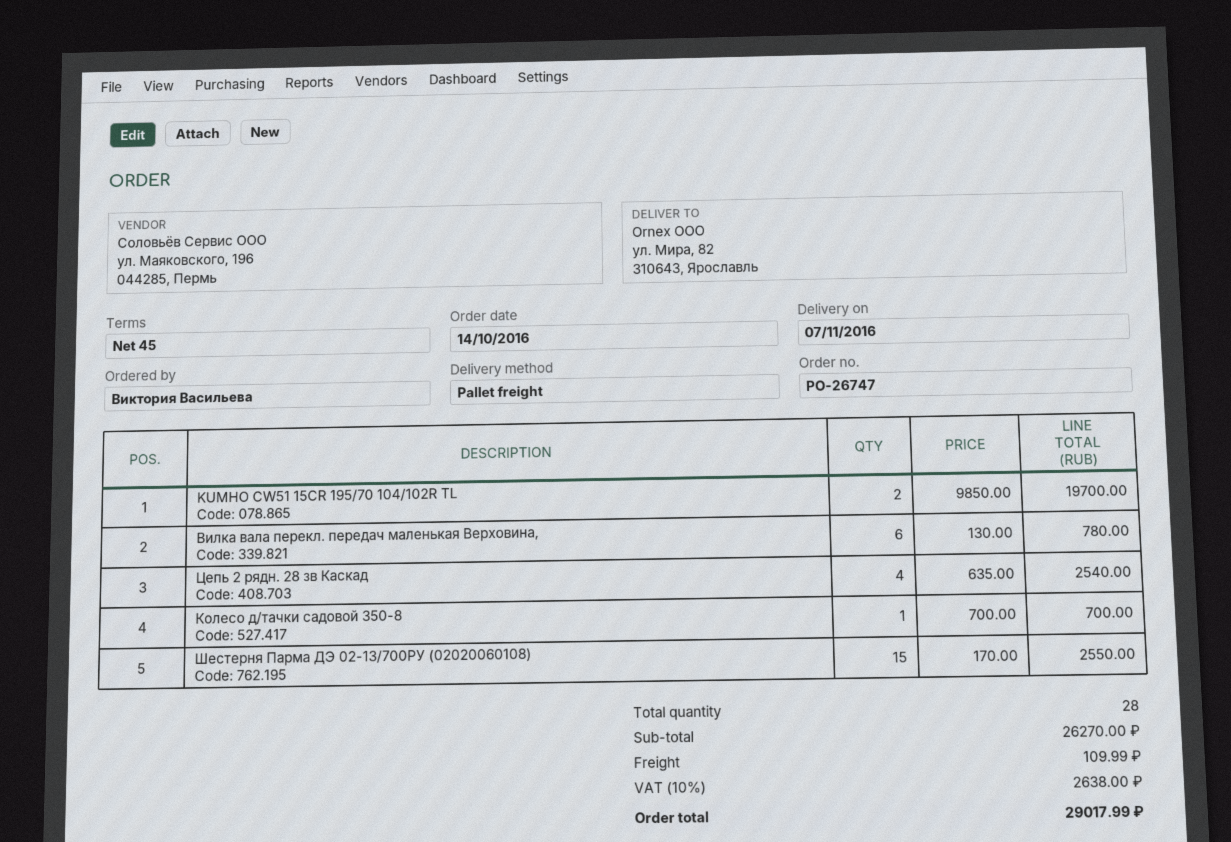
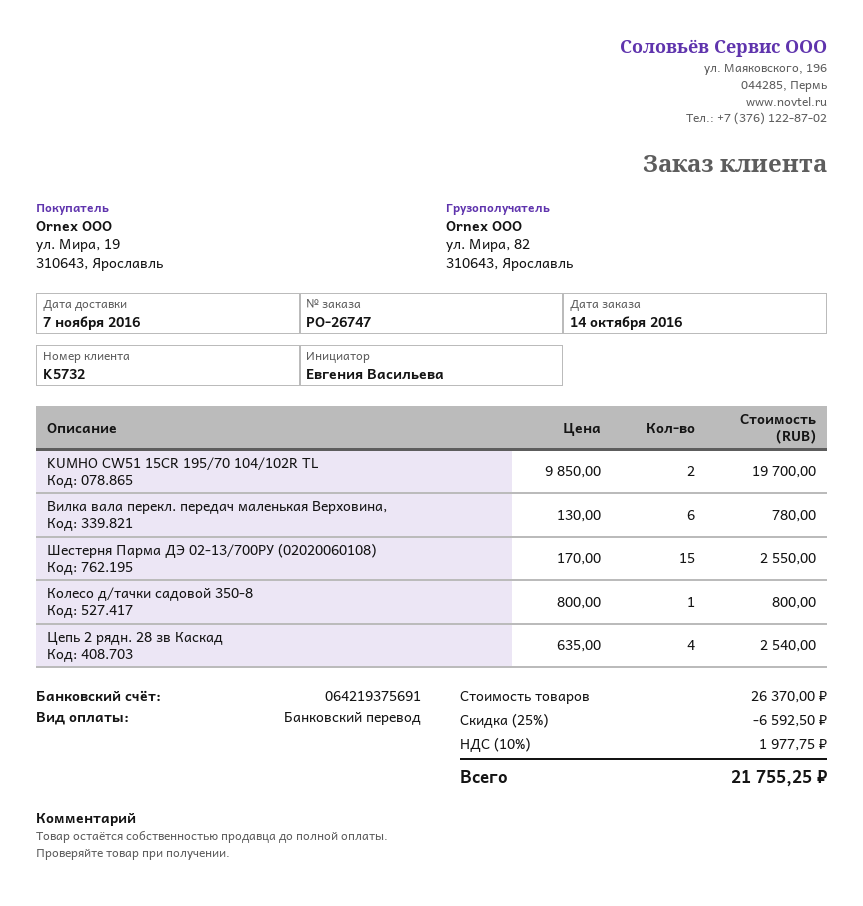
ordered by: Виктория Васильева -> Евгения Васильева
Колесо д/тачки садовой 350-8: 1 x 700.00 = 700.00 -> 1 x 800.00 = 800.00
subtotal: 26270.00 -> 26370.00
discount: none -> 25% = 6592.50
shipping: 109.99 -> none
tax: 10% = 2638.00 -> 10% = 1977.75
total: 29017.99 -> 21755.25

